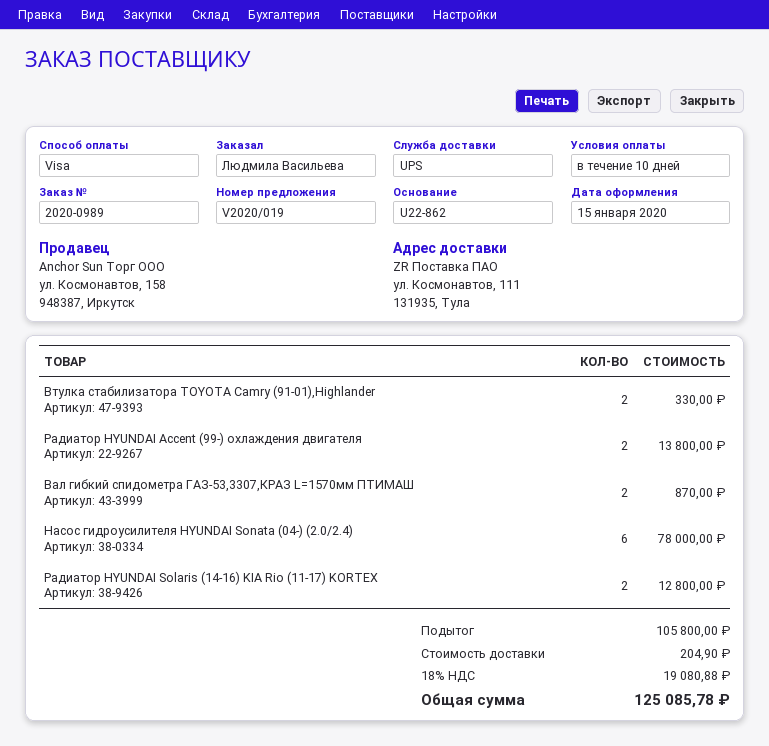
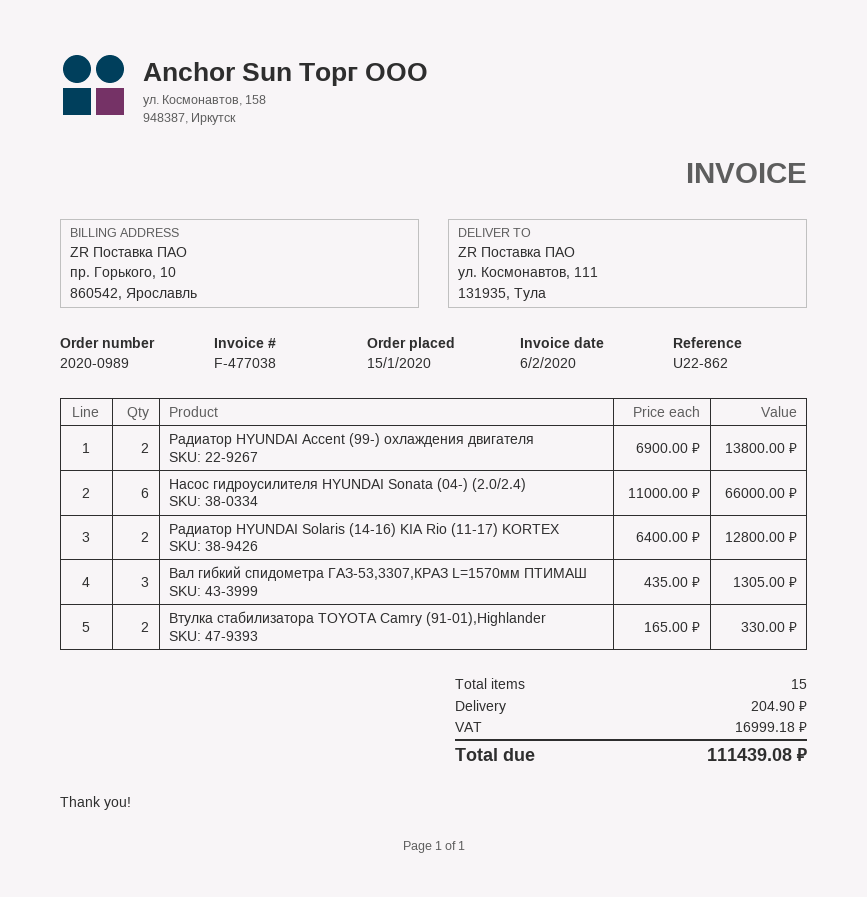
Вал гибкий спидометра ГАЗ-53,3307,КРАЗ L=1570мм ПТИМАШ: 2 for 870.00 -> 3 for 1305.00
Насос гидроусилителя HYUNDAI Sonata (04-) (2.0/2.4): 6 for 78000.00 -> 6 for 66000.00
tax: 19080.88 -> 16999.18
total: 125085.78 -> 111439.08

